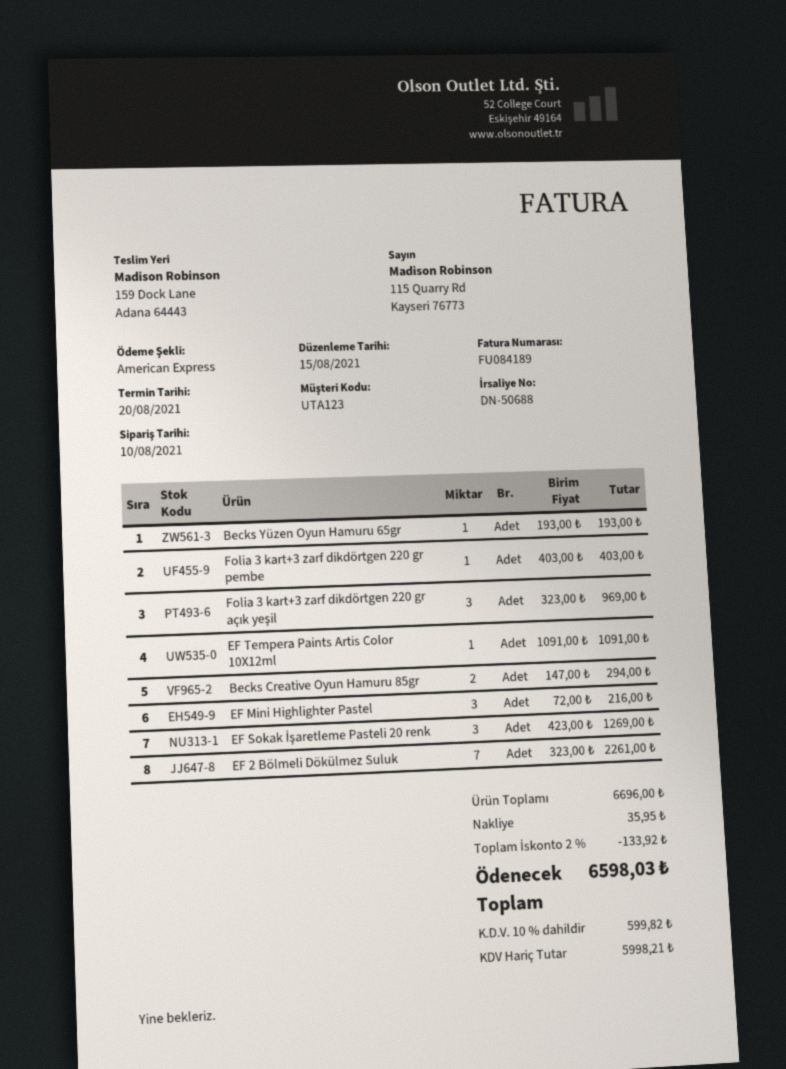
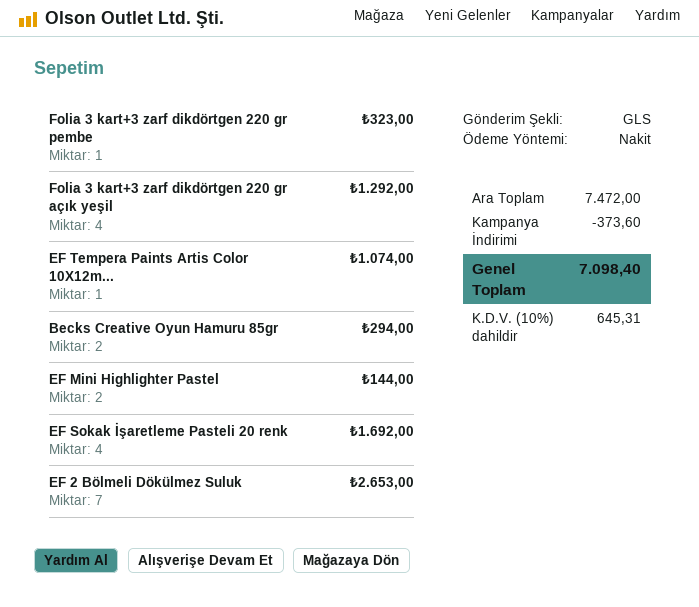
payment method: American Express -> cash
Becks Yüzen Oyun Hamuru 65gr: 1 for 193.00 -> none
Folia 3 kart+3 zarf dikdörtgen 220 gr pembe: 1 for 403.00 -> 1 for 323.00
Folia 3 kart+3 zarf dikdörtgen 220 gr açık yeşil: 3 for 969.00 -> 4 for 1292.00
EF Tempera Paints Artis Color 10X12ml: 1 for 1091.00 -> 1 for 1074.00
EF Mini Highlighter Pastel: 3 for 216.00 -> 2 for 144.00
EF Sokak İşaretleme Pasteli 20 renk: 3 for 1269.00 -> 4 for 1692.00
EF 2 Bölmeli Dökülmez Suluk: 7 for 2261.00 -> 7 for 2653.00
subtotal: 6696.00 -> 7472.00
discount: 133.92 -> 373.60
shipping: 35.95 -> none
tax: 10% = 599.82 -> 10% = 645.31
total: 6598.03 -> 7098.40

